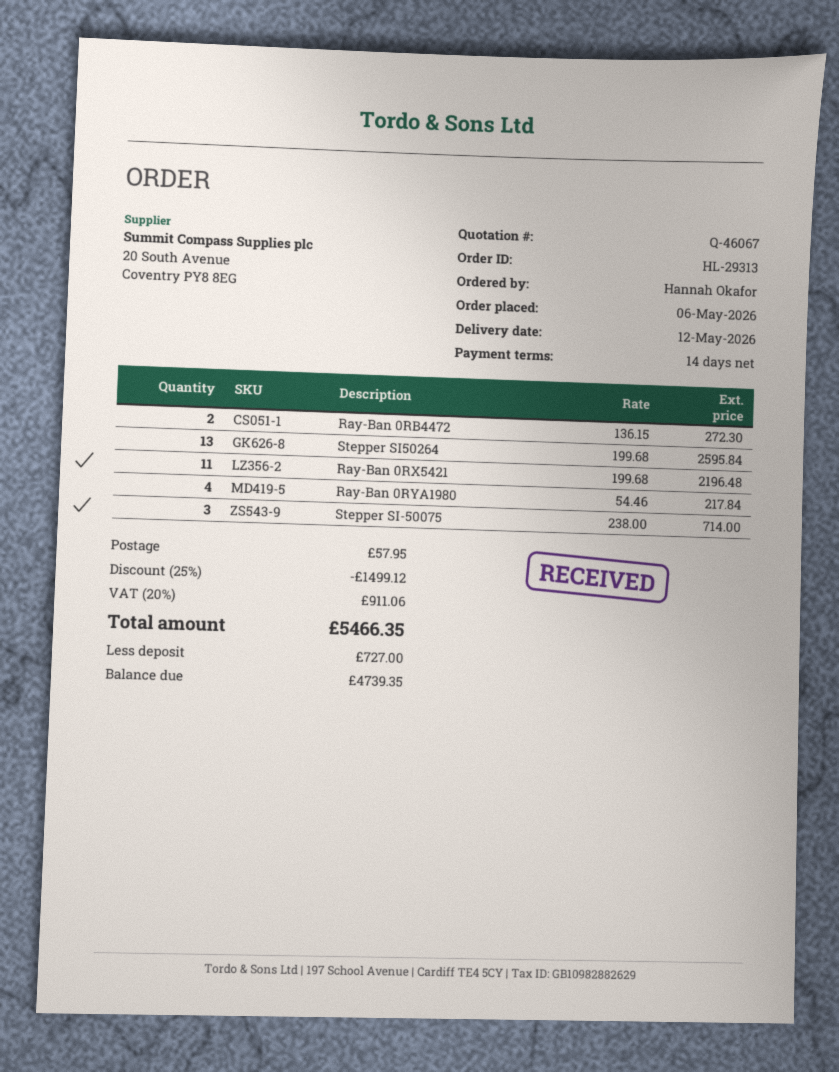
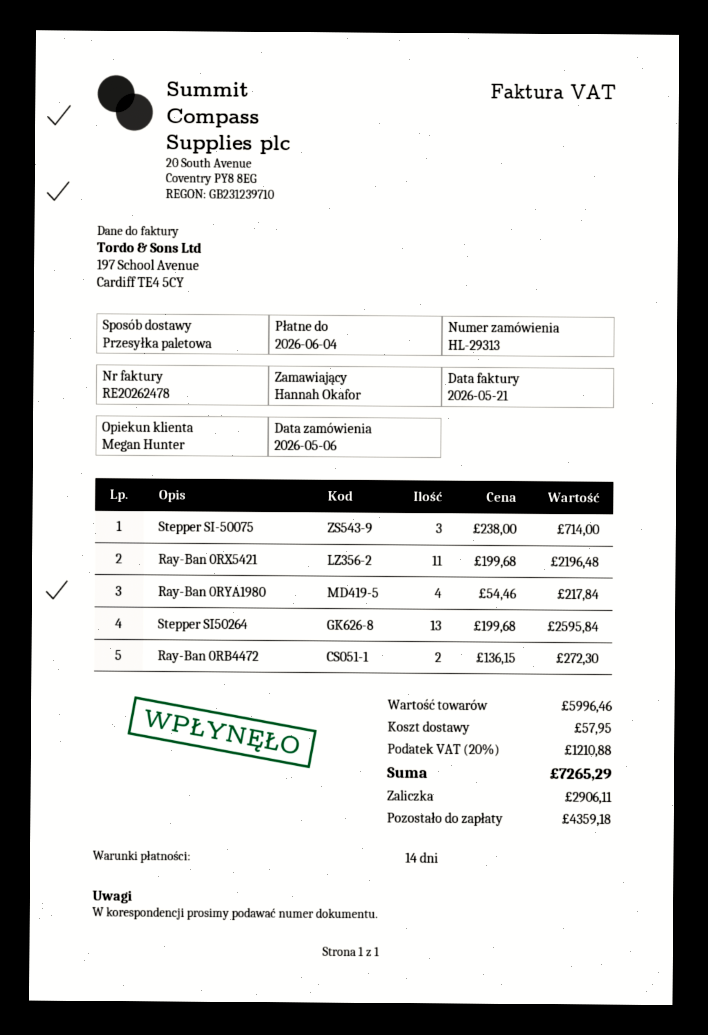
discount: 25% = 1499.12 -> none
tax: 20% = 911.06 -> 20% = 1210.88
total: 5466.35 -> 7265.29
deposit: 727.00 -> 2906.11
balance: 4739.35 -> 4359.18

